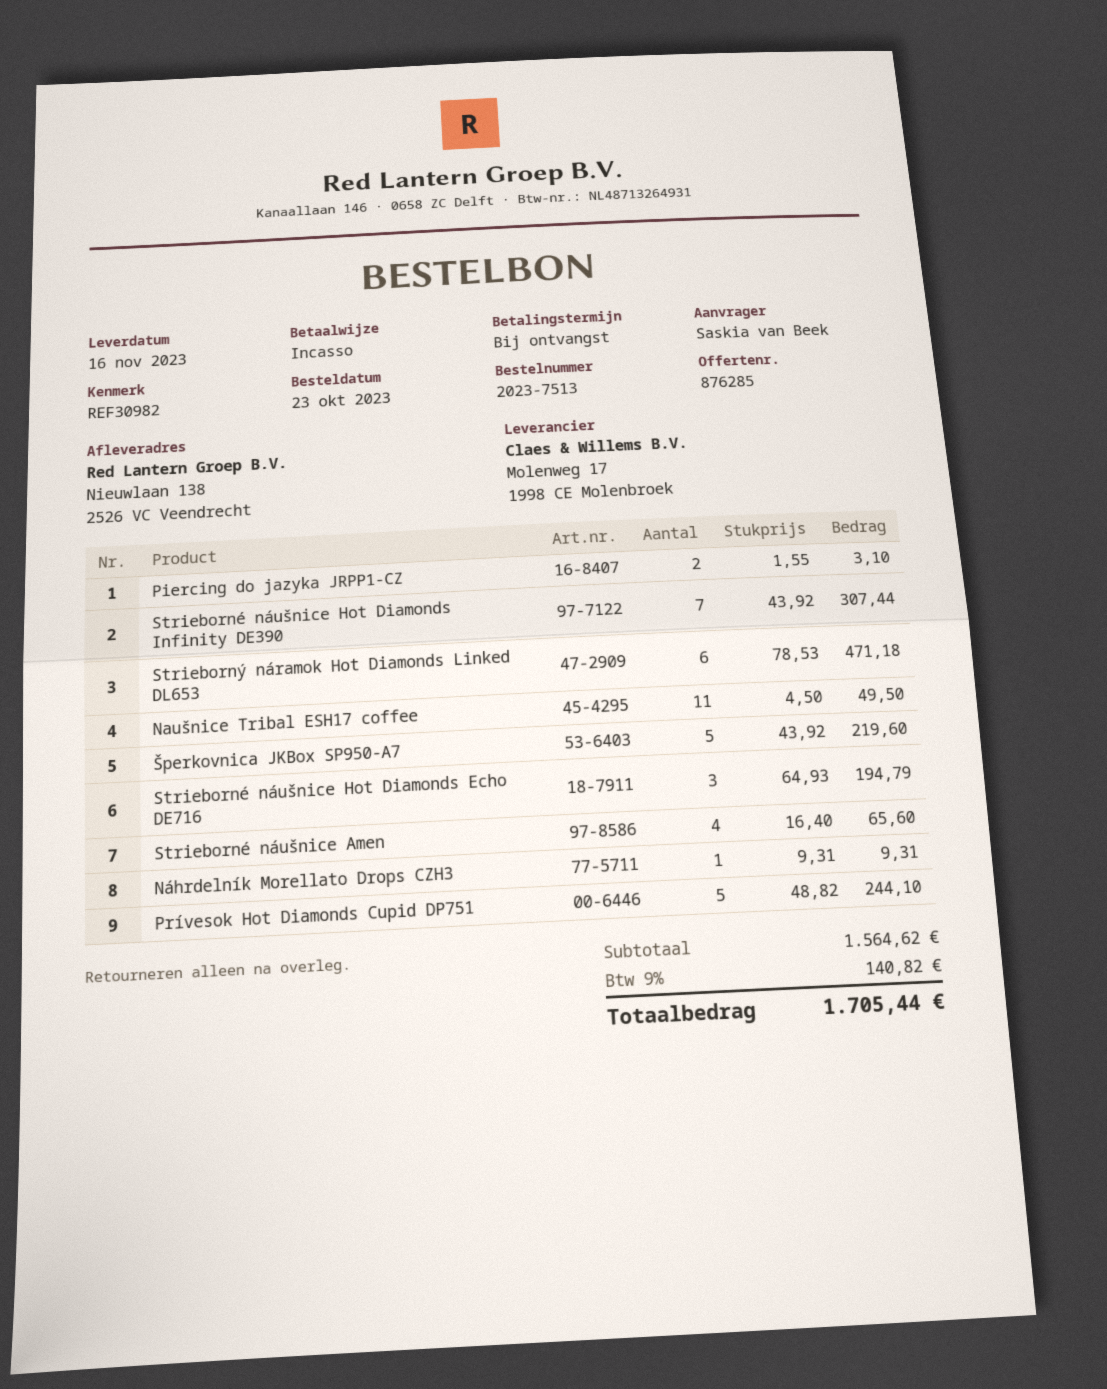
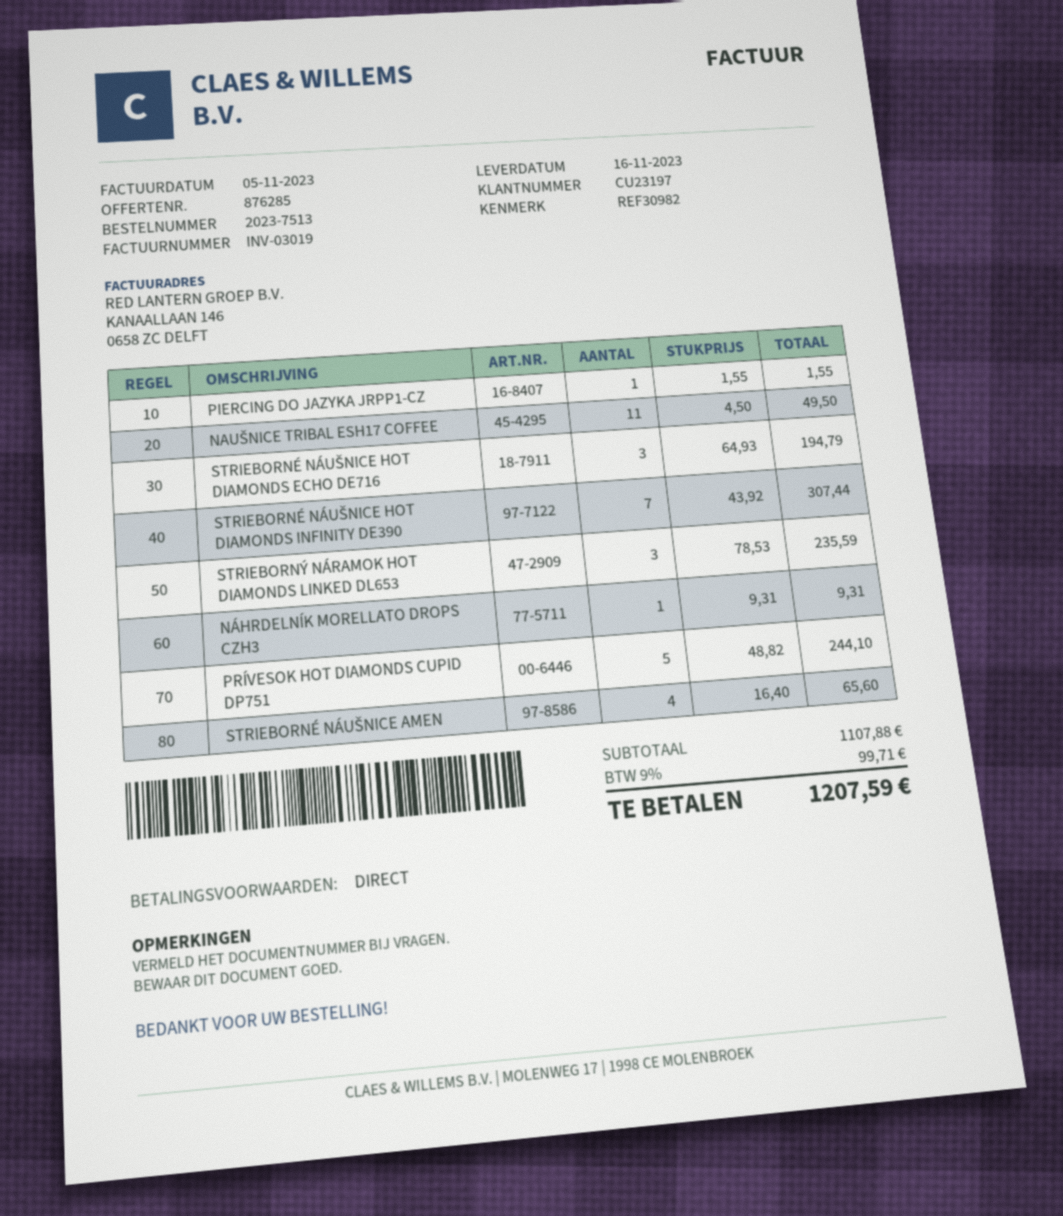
Piercing do jazyka JRPP1-CZ: 2 x 1.55 = 3.10 -> 1 x 1.55 = 1.55
Strieborný náramok Hot Diamonds Linked DL653: 6 x 78.53 = 471.18 -> 3 x 78.53 = 235.59
Šperkovnica JKBox SP950-A7: 5 x 43.92 = 219.60 -> none
subtotal: 1564.62 -> 1107.88
tax: 9% = 140.82 -> 9% = 99.71
total: 1705.44 -> 1207.59

